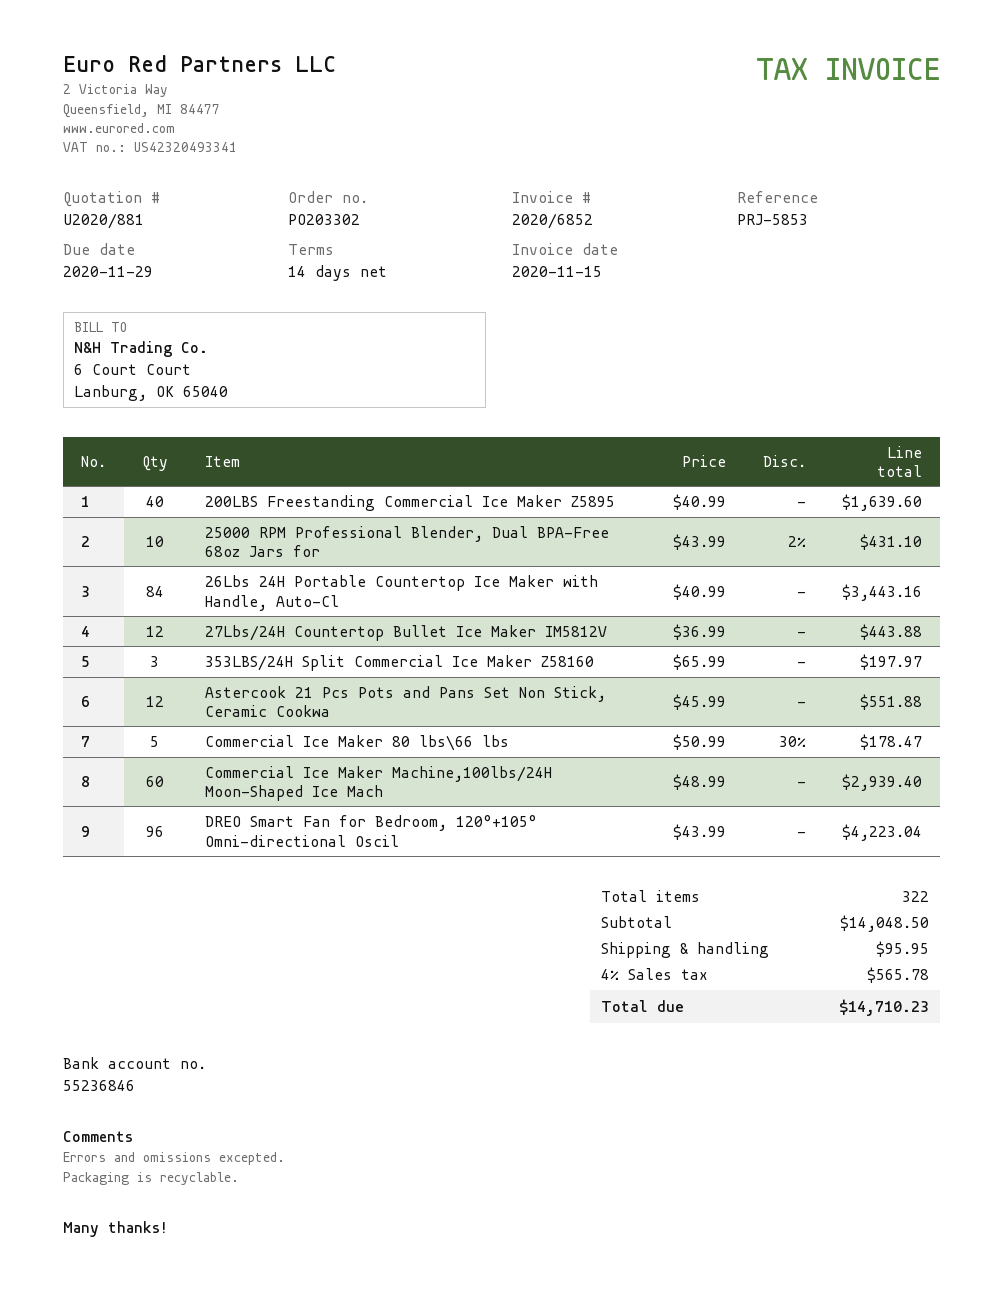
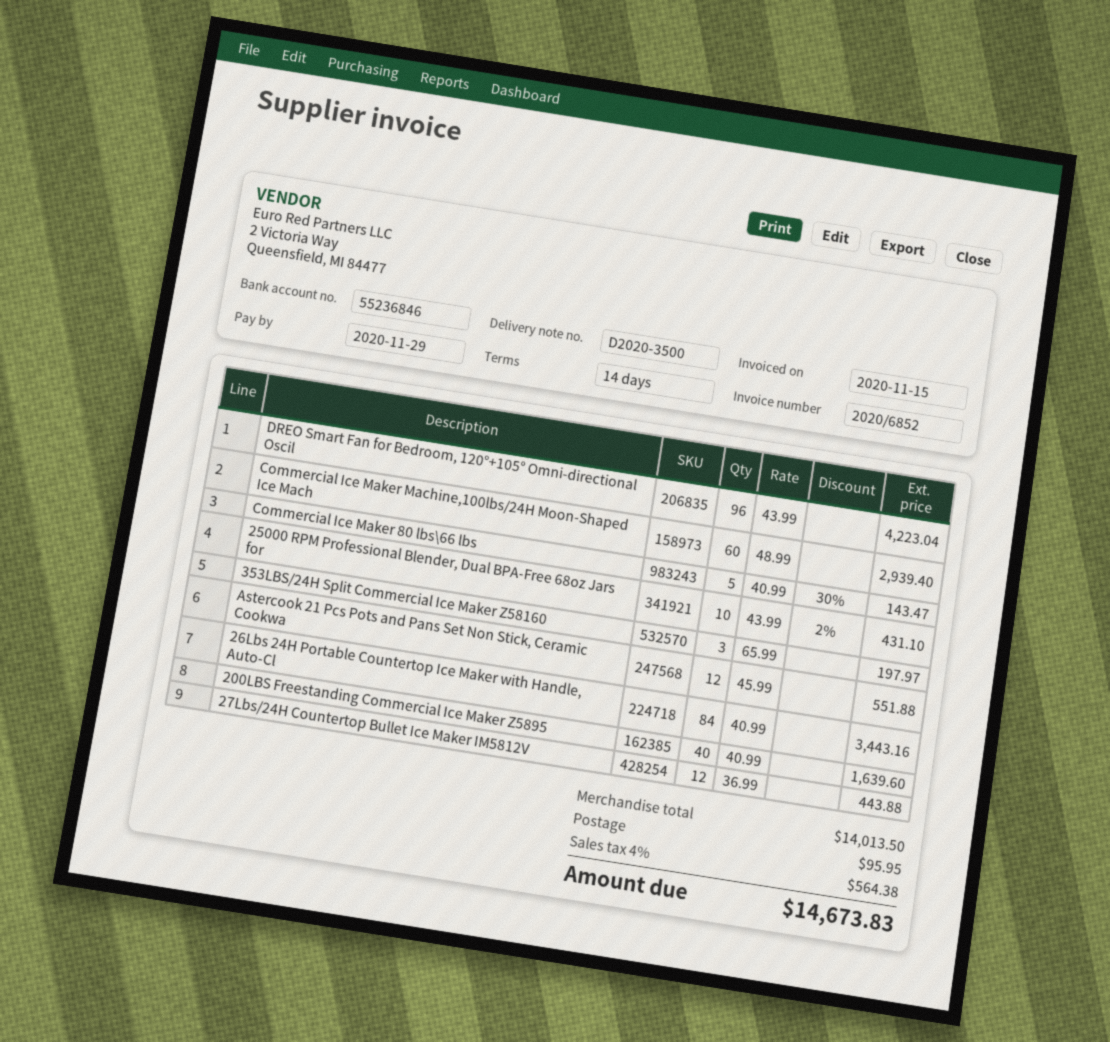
Commercial Ice Maker 80 lbs\66 lbs: 5 x 50.99 - 30% = 178.47 -> 5 x 40.99 - 30% = 143.47
subtotal: 14048.50 -> 14013.50
tax: 4% = 565.78 -> 4% = 564.38
total: 14710.23 -> 14673.83

